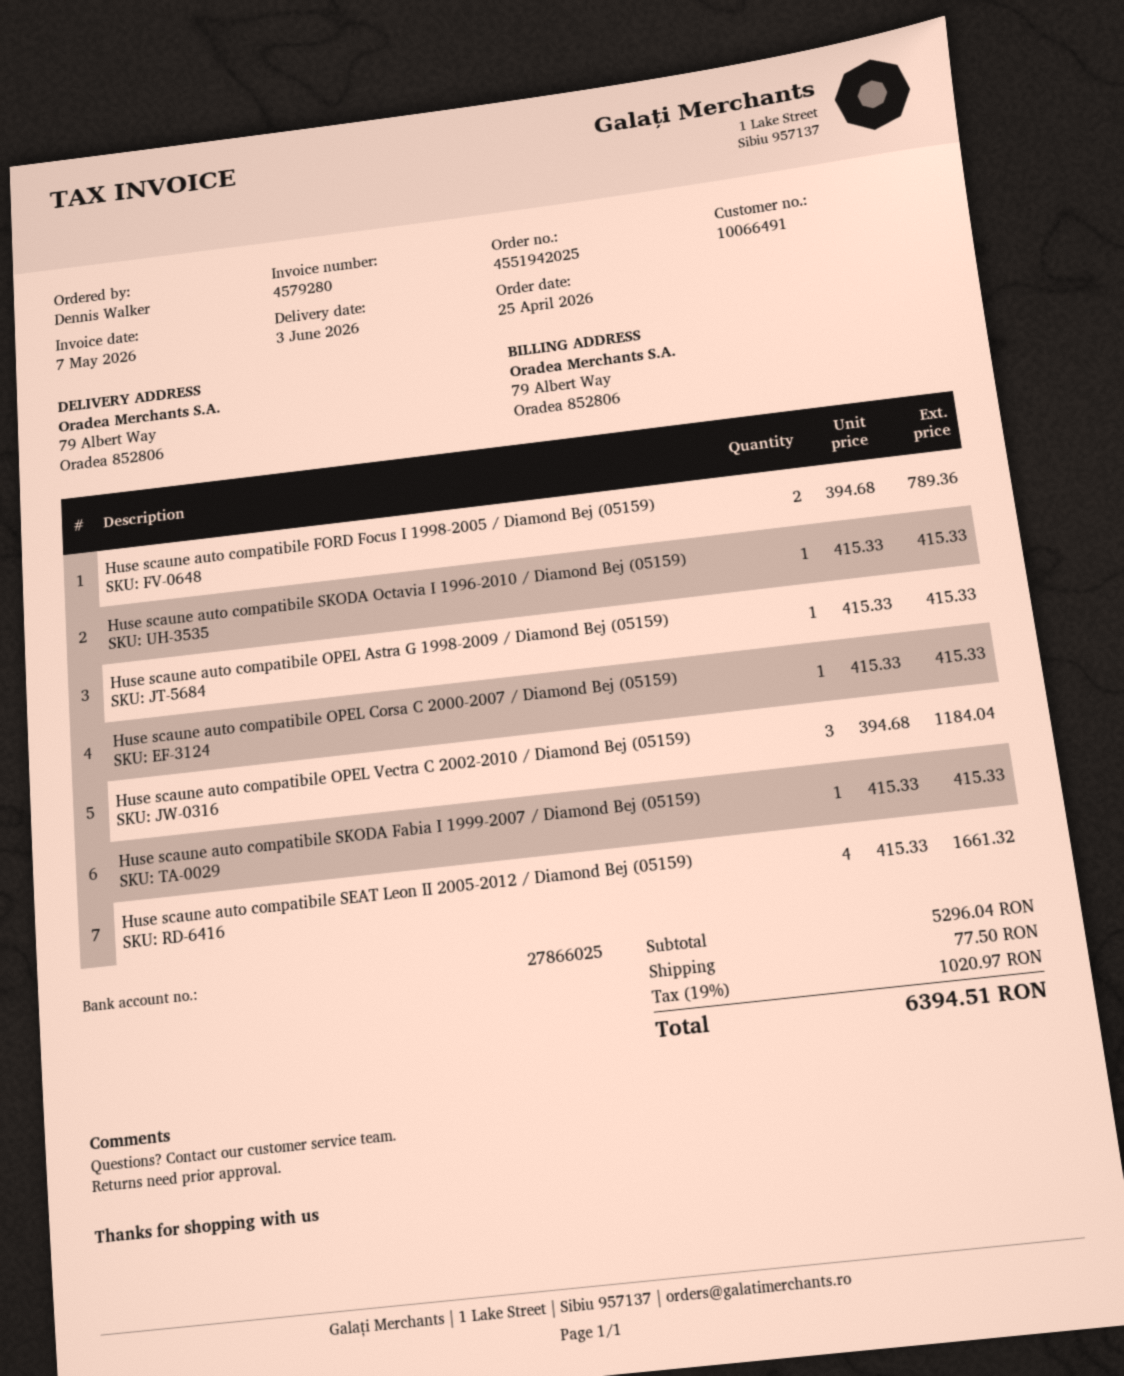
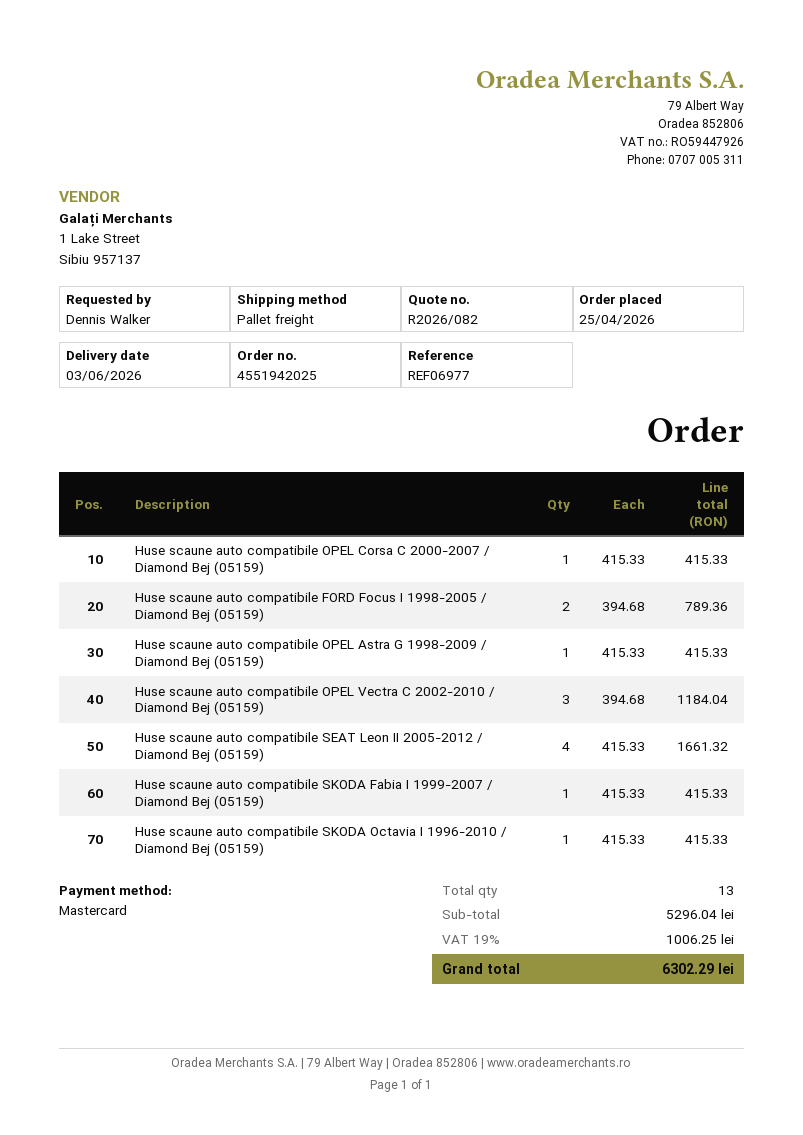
shipping: 77.50 -> none
tax: 19% = 1020.97 -> 19% = 1006.25
total: 6394.51 -> 6302.29

